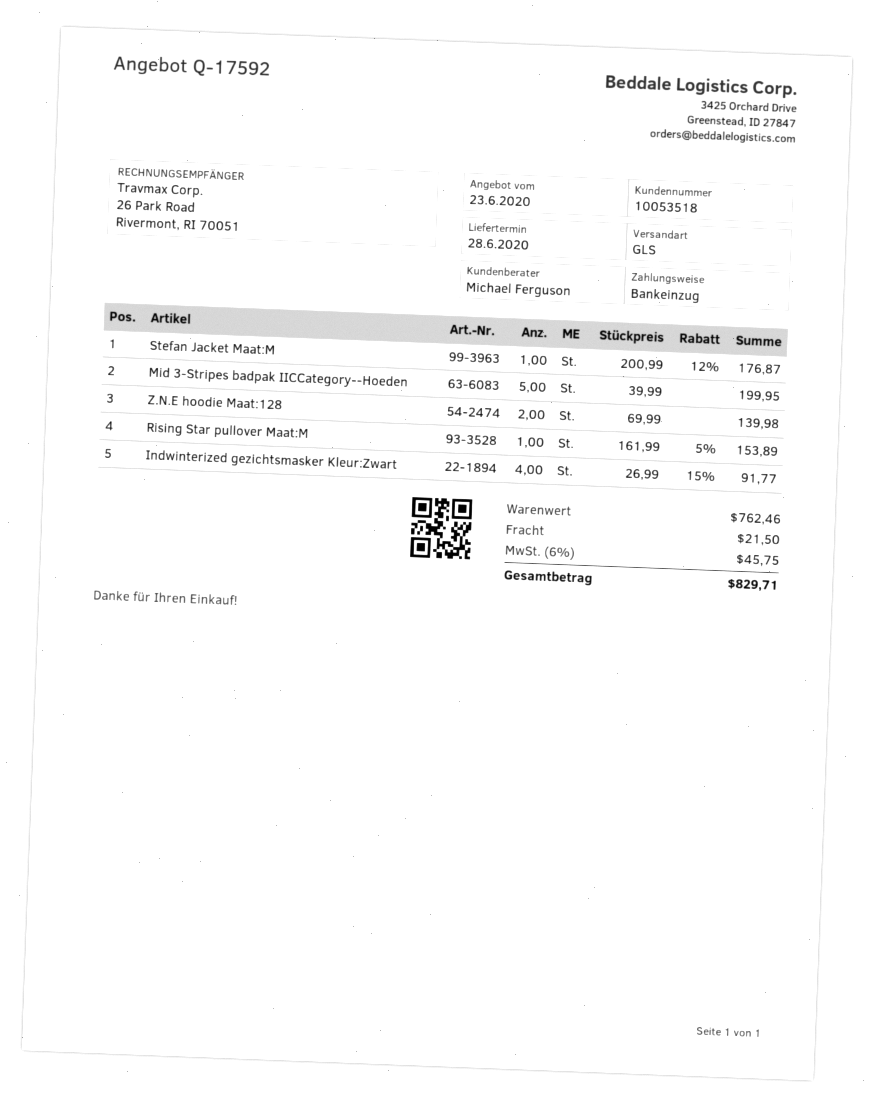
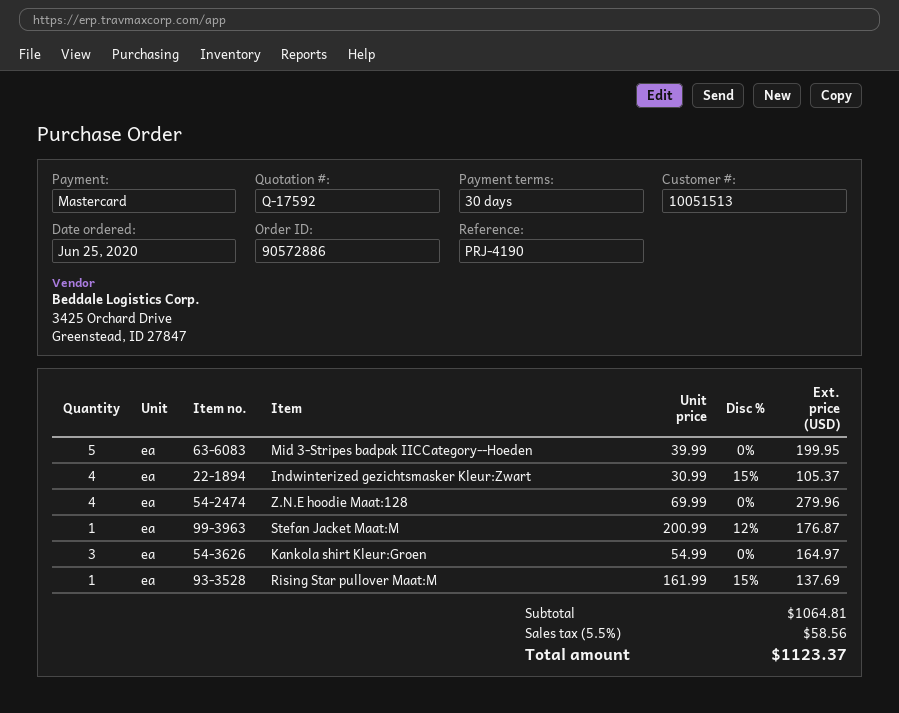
customer number: 10053518 -> 10051513
payment method: direct debit -> Mastercard
Z.N.E hoodie Maat:128: 2 x 69.99 = 139.98 -> 4 x 69.99 = 279.96
Rising Star pullover Maat:M: 1 x 161.99 - 5% = 153.89 -> 1 x 161.99 - 15% = 137.69
Indwinterized gezichtsmasker Kleur:Zwart: 4 x 26.99 - 15% = 91.77 -> 4 x 30.99 - 15% = 105.37
Kankola shirt Kleur:Groen: none -> 3 x 54.99 = 164.97
subtotal: 762.46 -> 1064.81
shipping: 21.50 -> none
tax: 6% = 45.75 -> 5.5% = 58.56
total: 829.71 -> 1123.37

